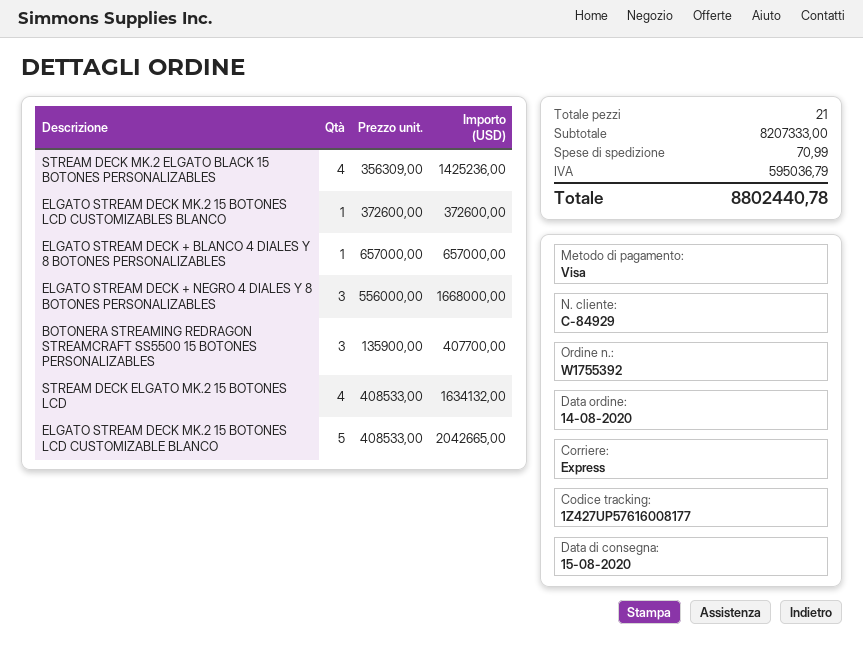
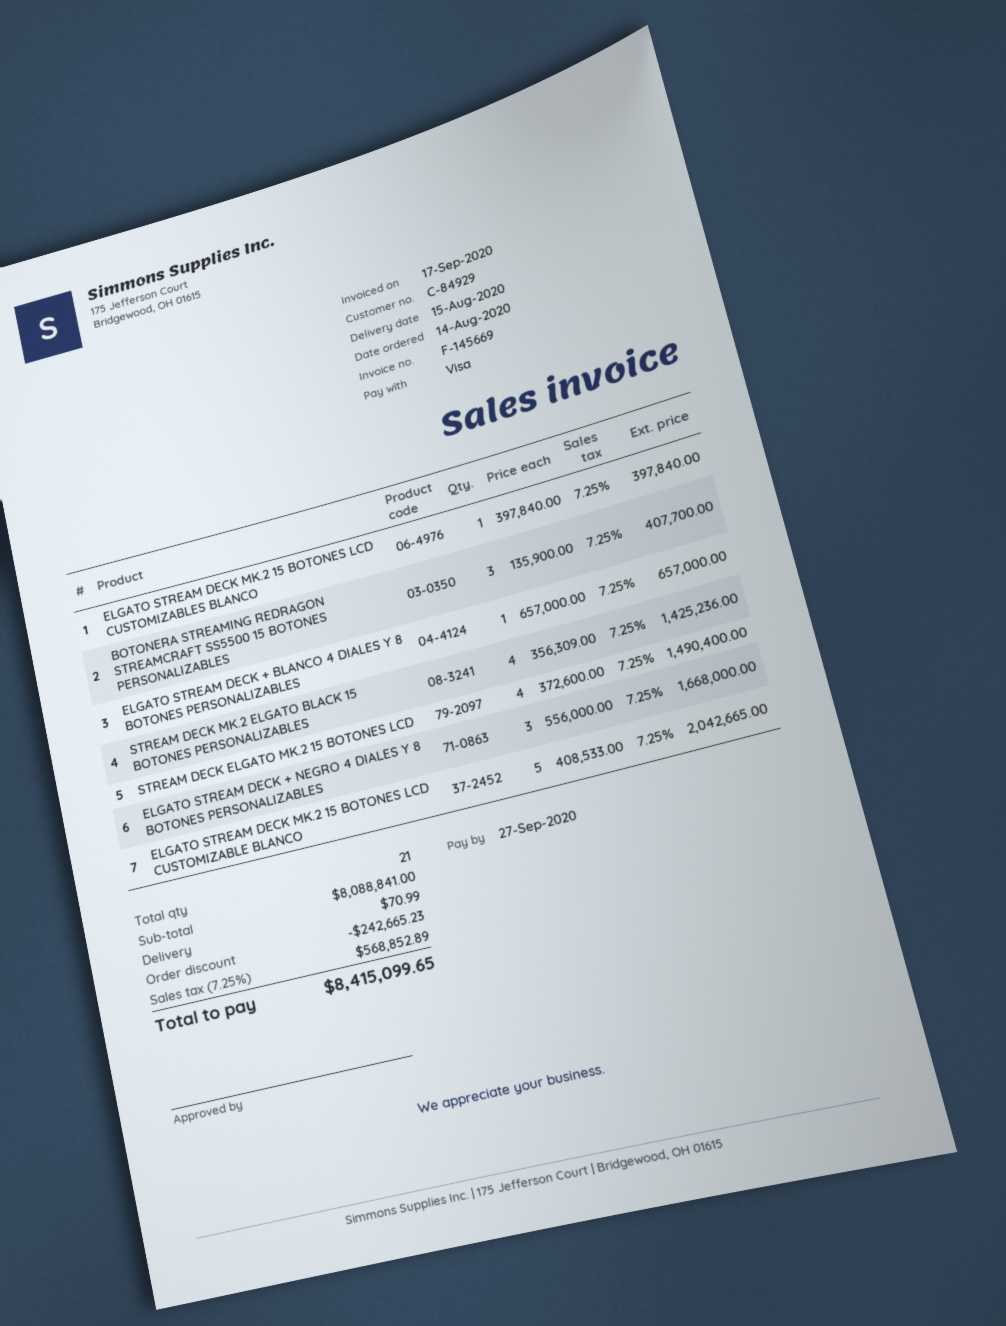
ELGATO STREAM DECK MK.2 15 BOTONES LCD CUSTOMIZABLES BLANCO: 1 x 372600.00 = 372600.00 -> 1 x 397840.00 = 397840.00
STREAM DECK ELGATO MK.2 15 BOTONES LCD: 4 x 408533.00 = 1634132.00 -> 4 x 372600.00 = 1490400.00
subtotal: 8207333.00 -> 8088841.00
discount: none -> 242665.23
tax: 595036.79 -> 568852.89
total: 8802440.78 -> 8415099.65

